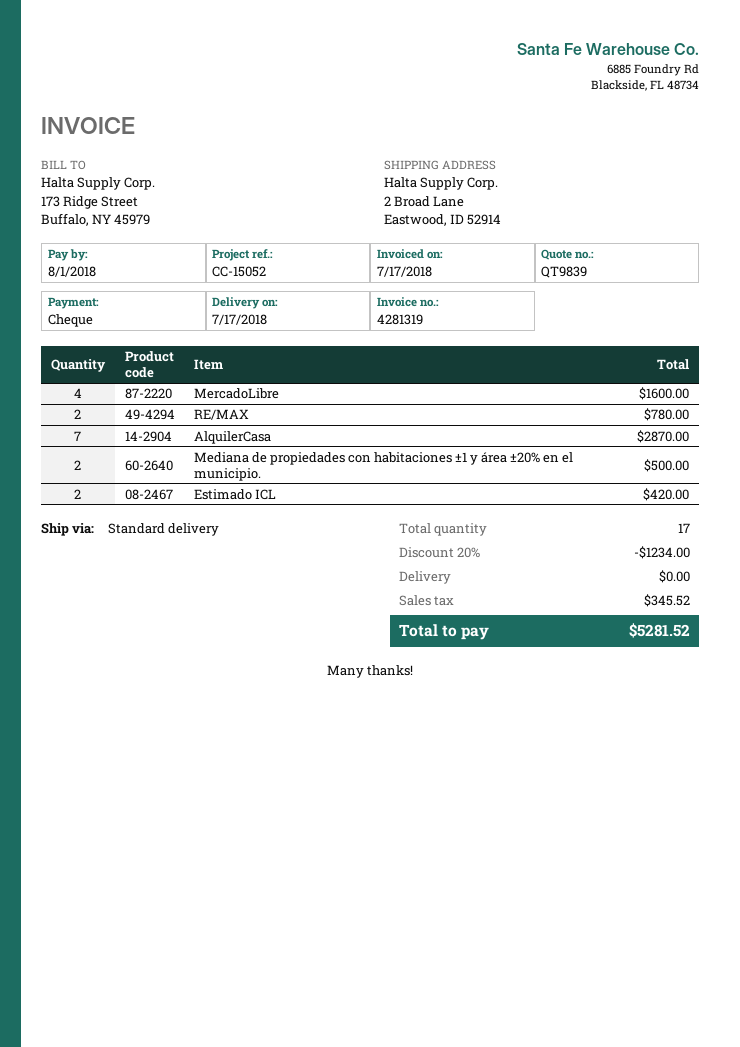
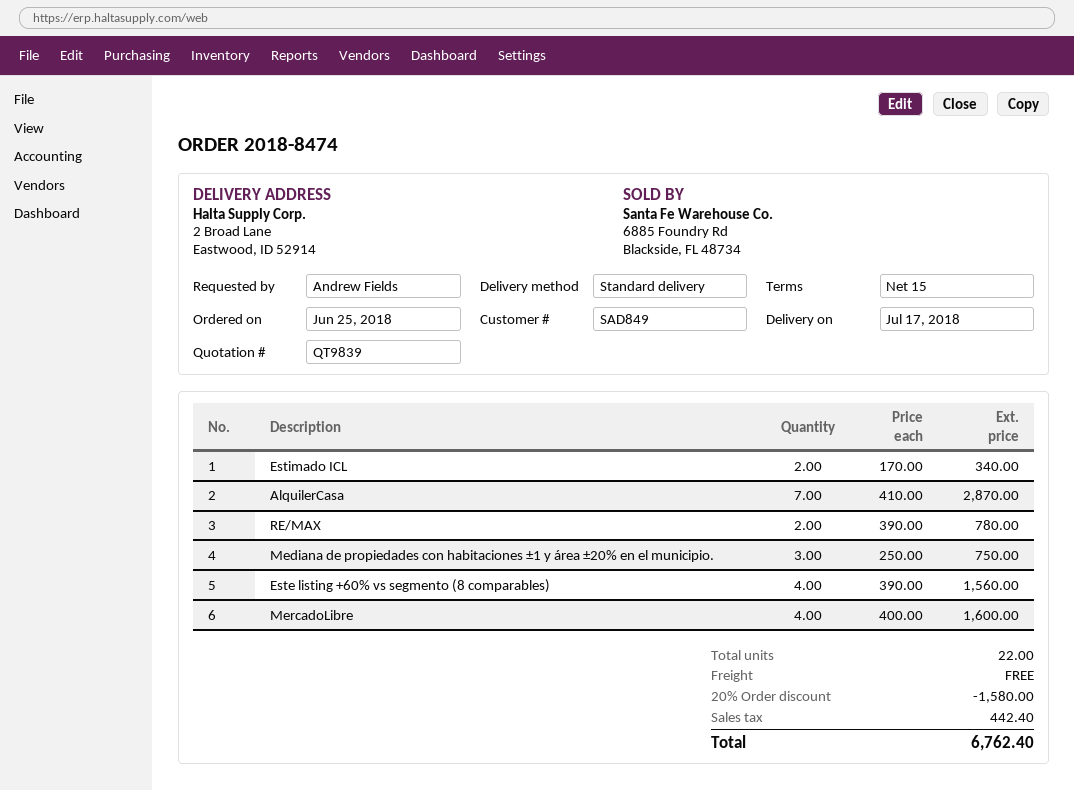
Mediana de propiedades con habitaciones ±1 y área ±20% en el municipio.: 2 for 500.00 -> 3 for 750.00
Estimado ICL: 2 for 420.00 -> 2 for 340.00
Este listing +60% vs segmento (8 comparables): none -> 4 for 1560.00
total quantity: 17 -> 22
discount: 20% = 1234.00 -> 20% = 1580.00
tax: 345.52 -> 442.40
total: 5281.52 -> 6762.40

